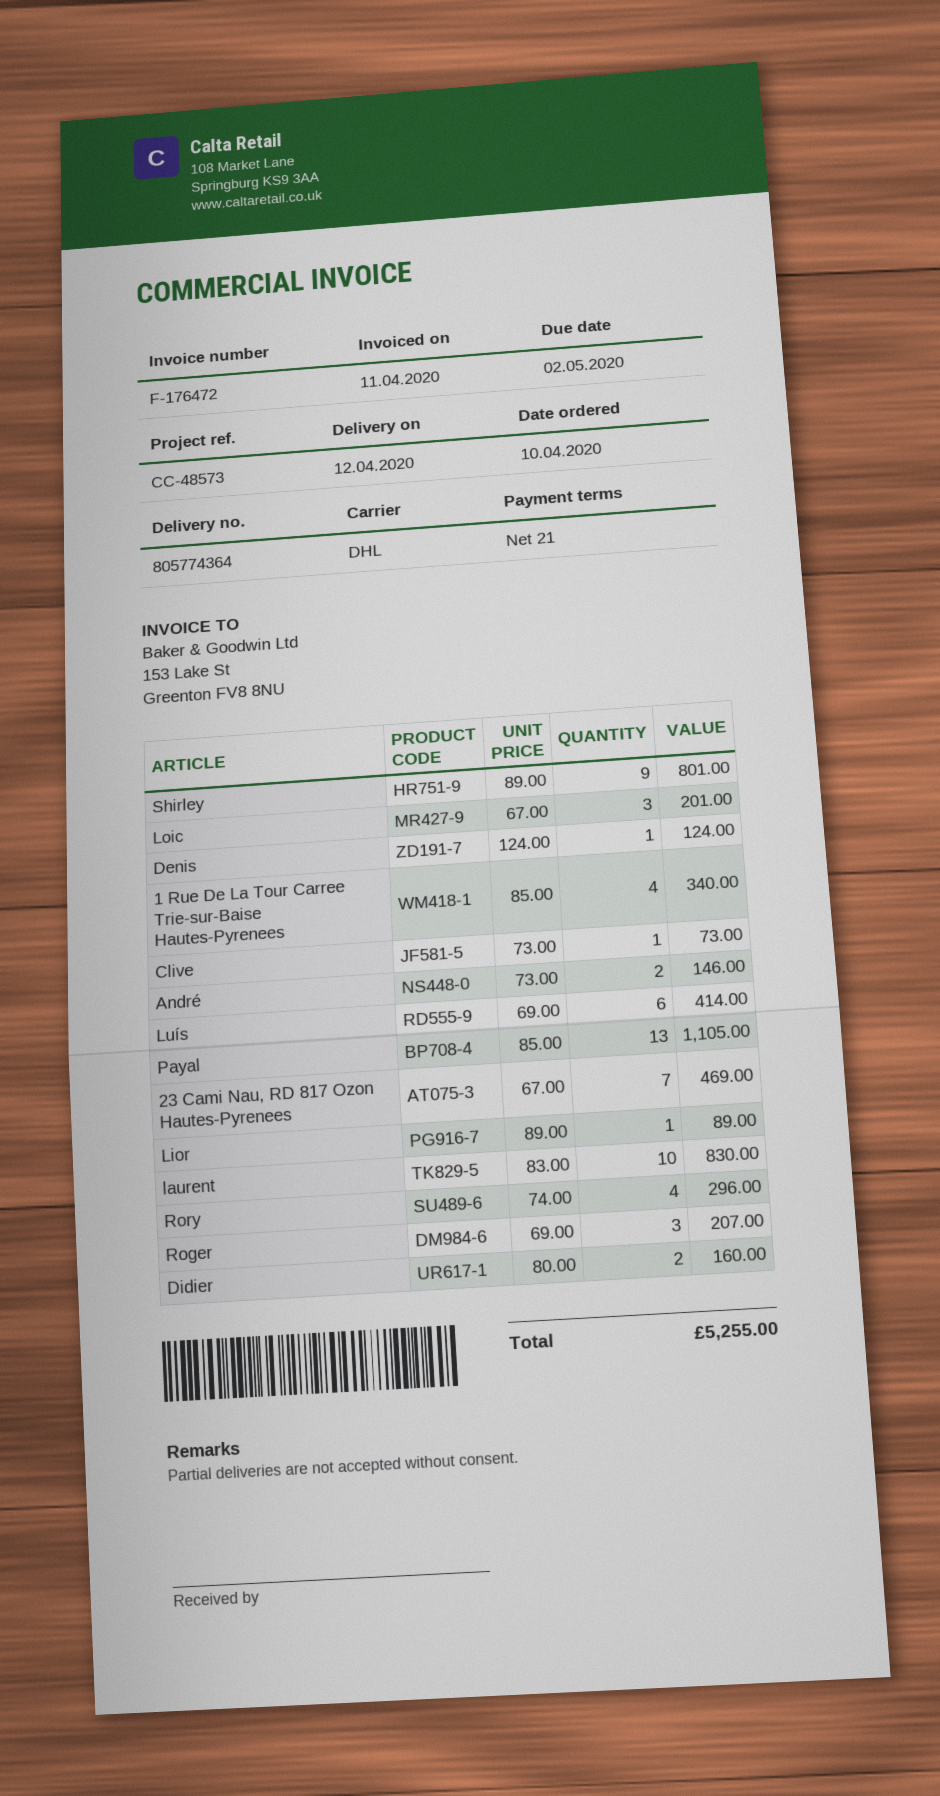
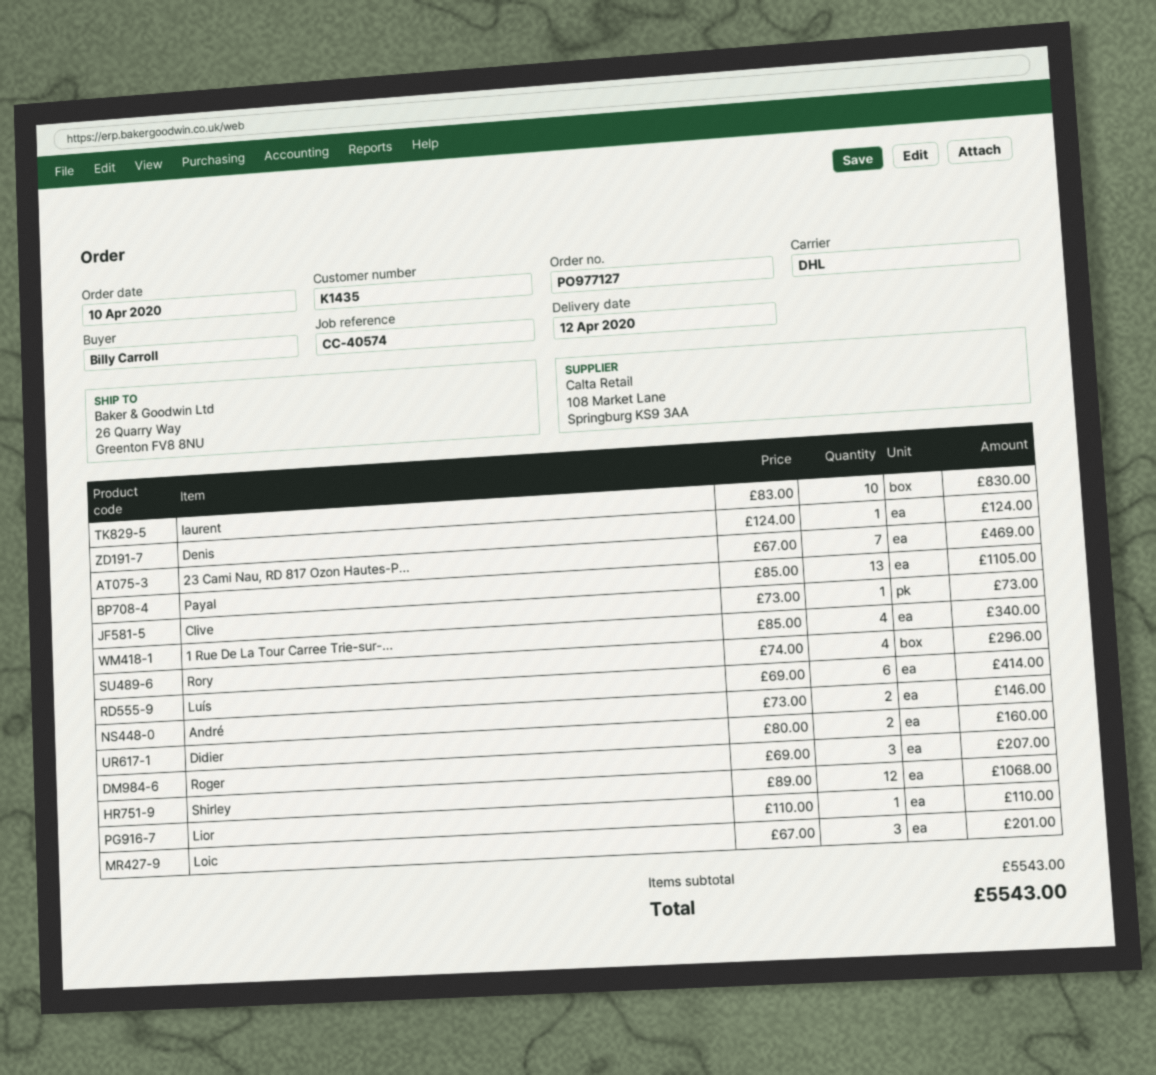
reference: CC-48573 -> CC-40574
Shirley: 9 x 89.00 = 801.00 -> 12 x 89.00 = 1068.00
Lior: 1 x 89.00 = 89.00 -> 1 x 110.00 = 110.00
total: 5255.00 -> 5543.00

